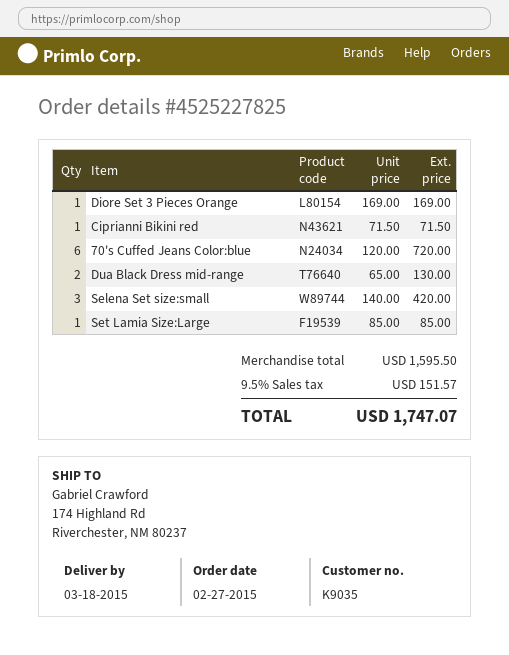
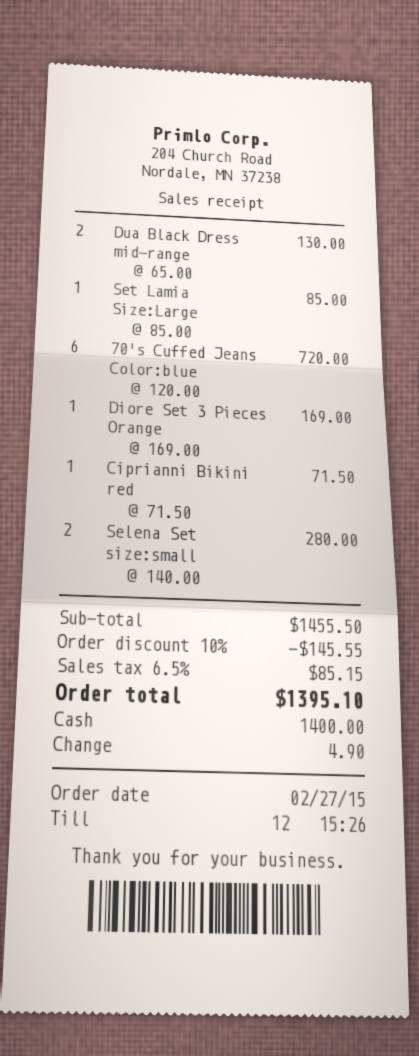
Selena Set size:small: 3 x 140.00 = 420.00 -> 2 x 140.00 = 280.00
subtotal: 1595.50 -> 1455.50
discount: none -> 10% = 145.55
tax: 9.5% = 151.57 -> 6.5% = 85.15
total: 1747.07 -> 1395.10

